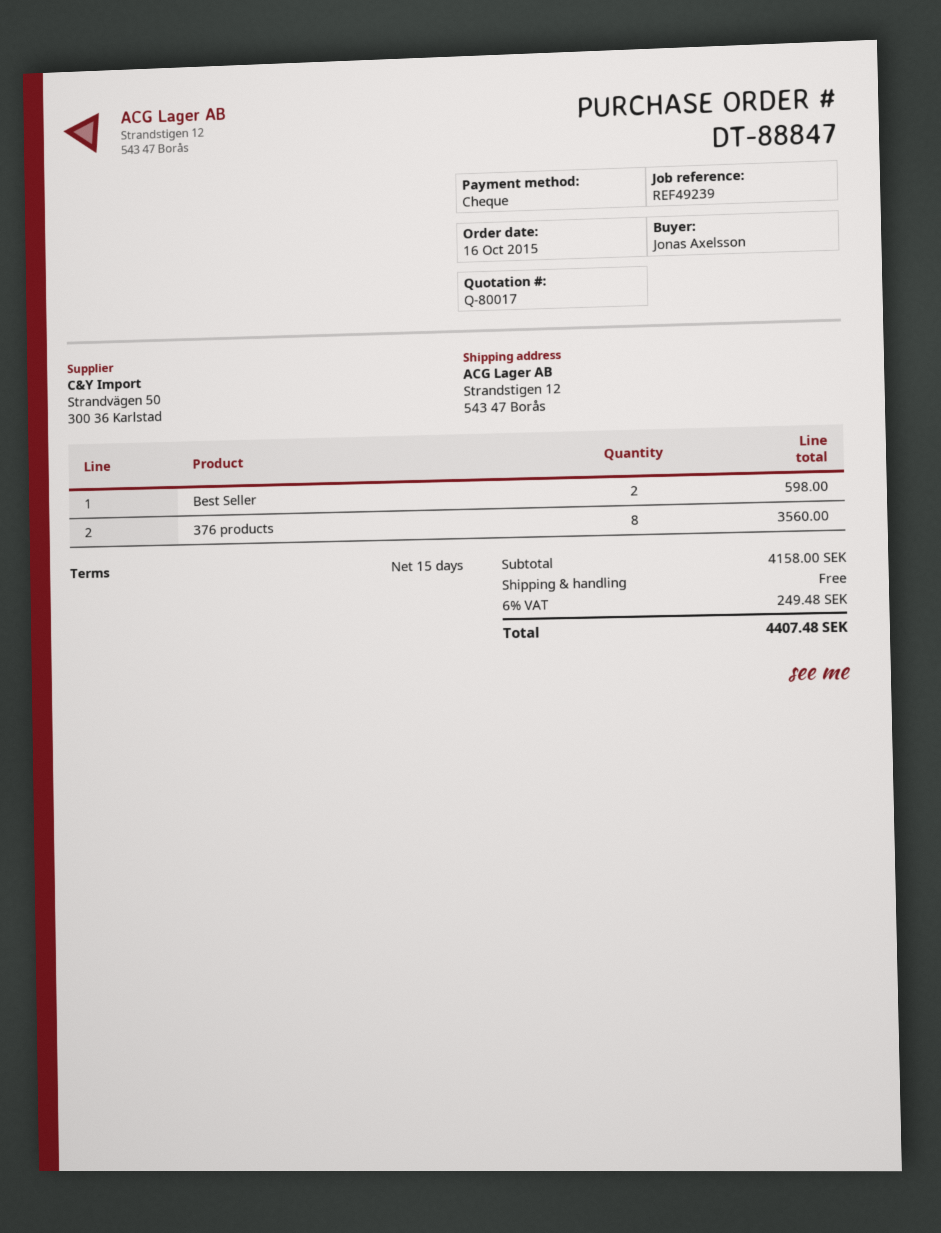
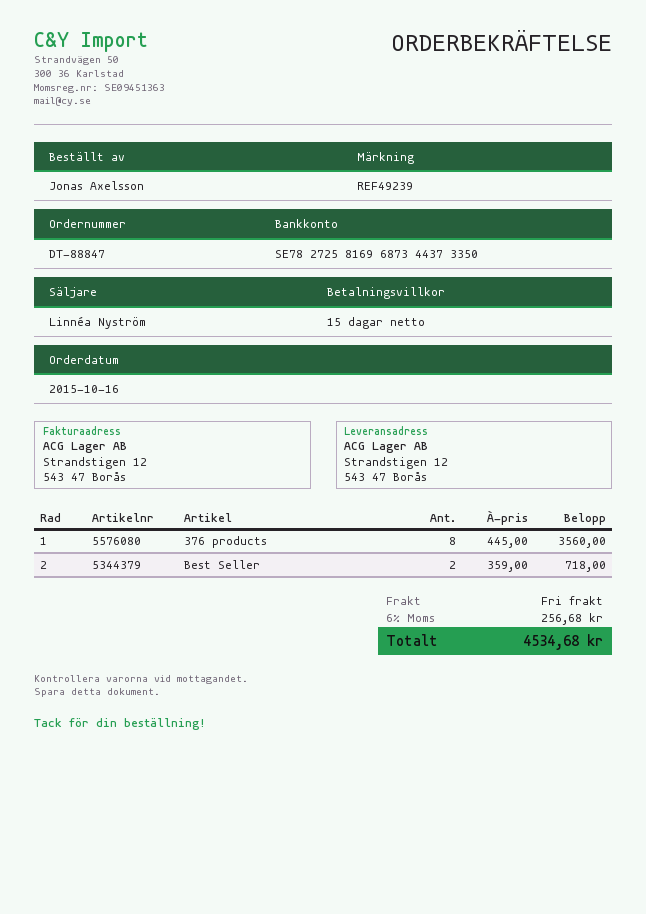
Best Seller: 2 for 598.00 -> 2 for 718.00
tax: 6% = 249.48 -> 6% = 256.68
total: 4407.48 -> 4534.68

